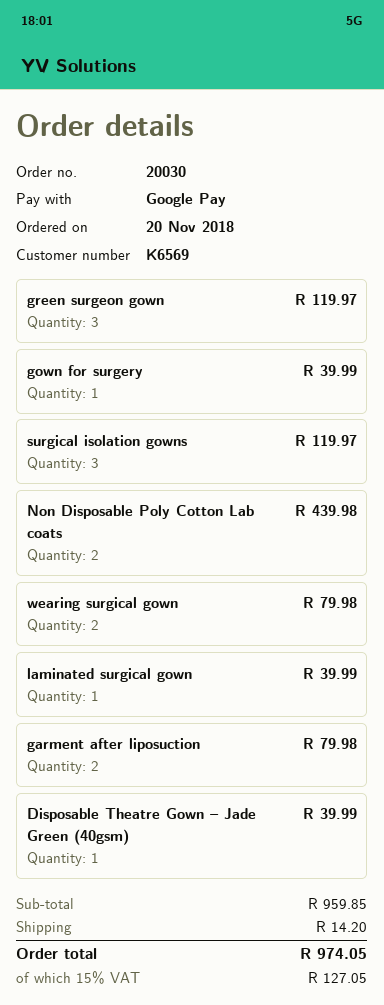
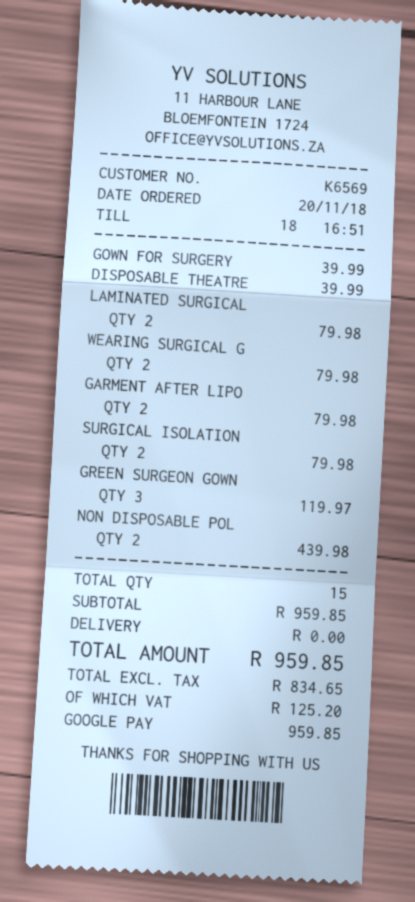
surgical isolation gowns: 3 for 119.97 -> 2 for 79.98
laminated surgical gown: 1 for 39.99 -> 2 for 79.98
shipping: 14.20 -> 0.00
tax: 127.05 -> 125.20
total: 974.05 -> 959.85

